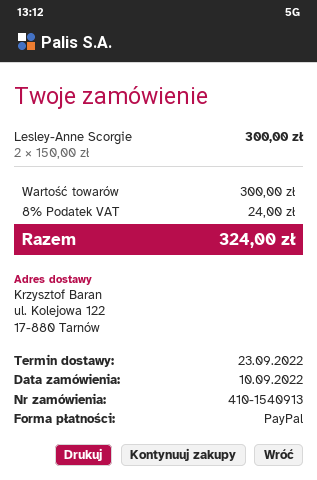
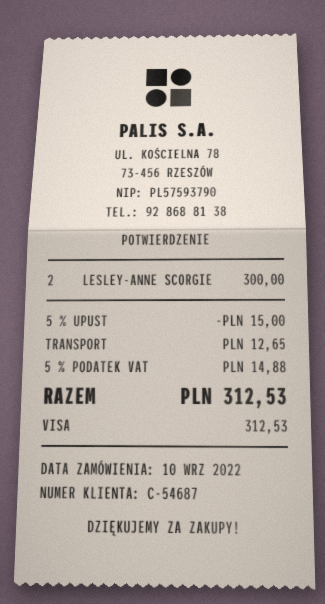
payment method: PayPal -> Visa
discount: none -> 5% = 15.00
shipping: none -> 12.65
tax: 8% = 24.00 -> 5% = 14.88
total: 324.00 -> 312.53

